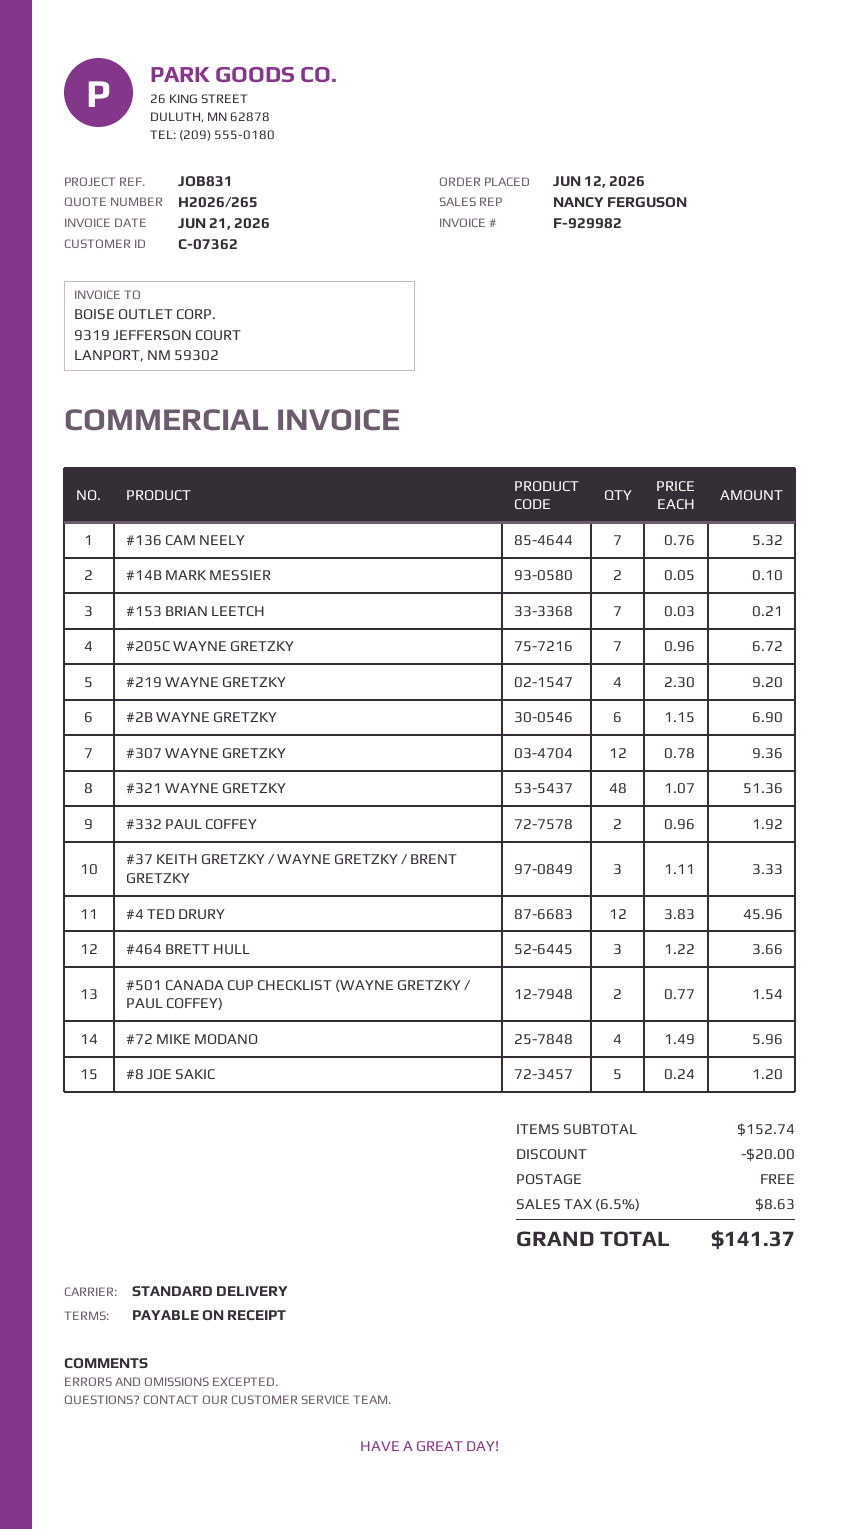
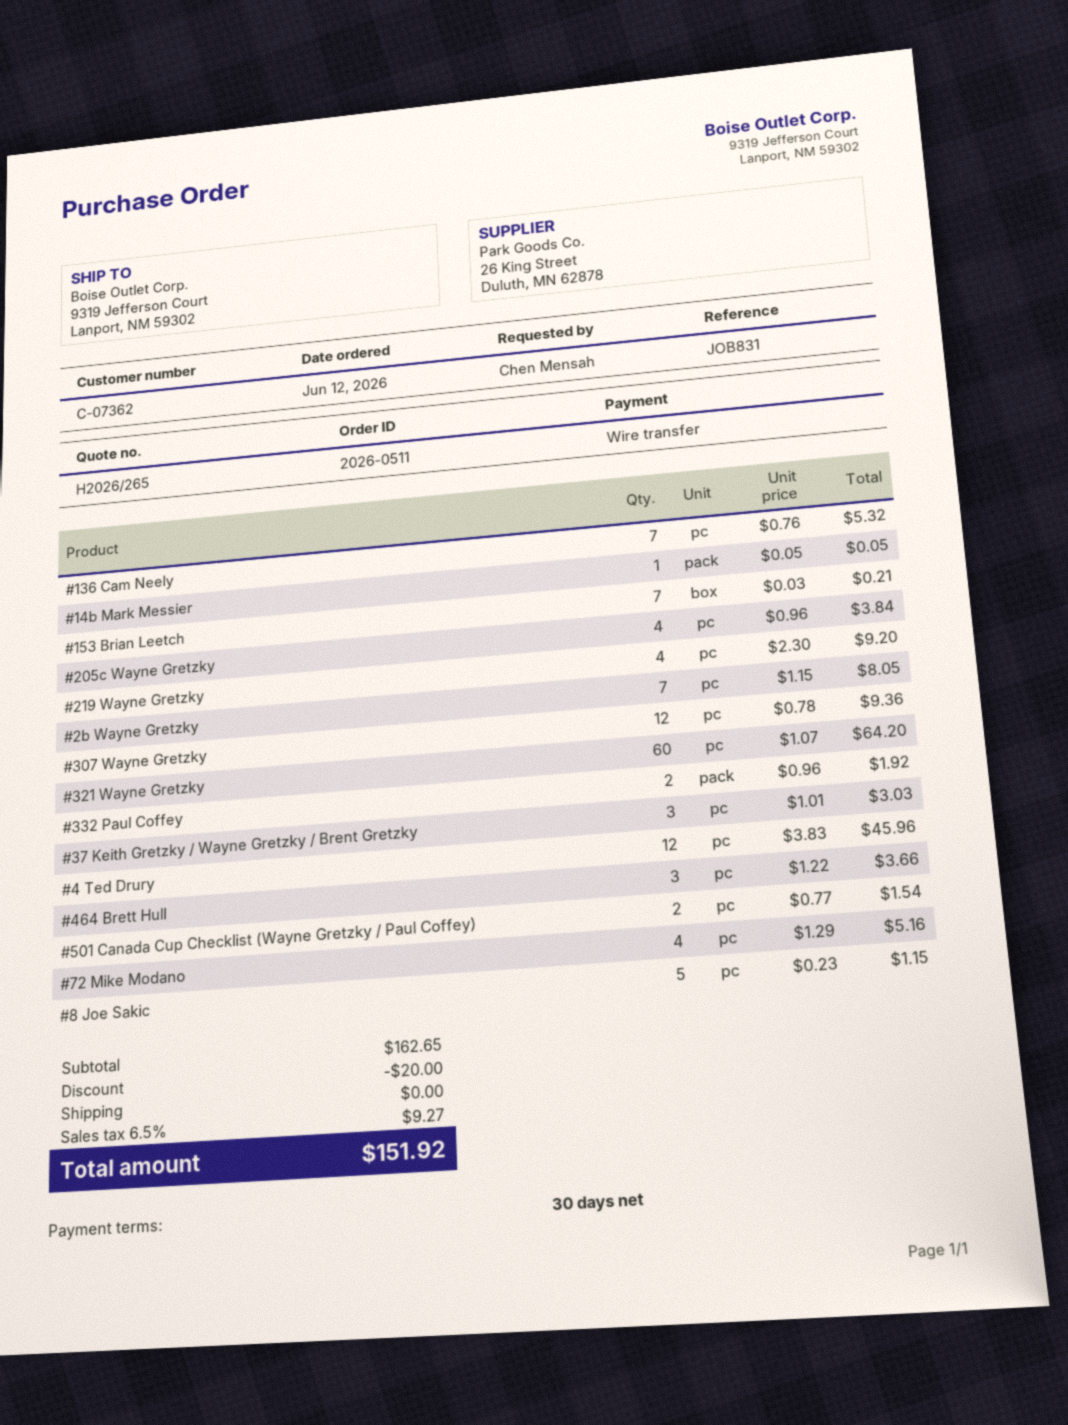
payment terms: on receipt -> 30 days
#14B MARK MESSIER: 2 x 0.05 = 0.10 -> 1 x 0.05 = 0.05
#205C WAYNE GRETZKY: 7 x 0.96 = 6.72 -> 4 x 0.96 = 3.84
#2B WAYNE GRETZKY: 6 x 1.15 = 6.90 -> 7 x 1.15 = 8.05
#321 WAYNE GRETZKY: 48 x 1.07 = 51.36 -> 60 x 1.07 = 64.20
#37 KEITH GRETZKY / WAYNE GRETZKY / BRENT GRETZKY: 3 x 1.11 = 3.33 -> 3 x 1.01 = 3.03
#72 MIKE MODANO: 4 x 1.49 = 5.96 -> 4 x 1.29 = 5.16
#8 JOE SAKIC: 5 x 0.24 = 1.20 -> 5 x 0.23 = 1.15
subtotal: 152.74 -> 162.65
tax: 6.5% = 8.63 -> 6.5% = 9.27
total: 141.37 -> 151.92

